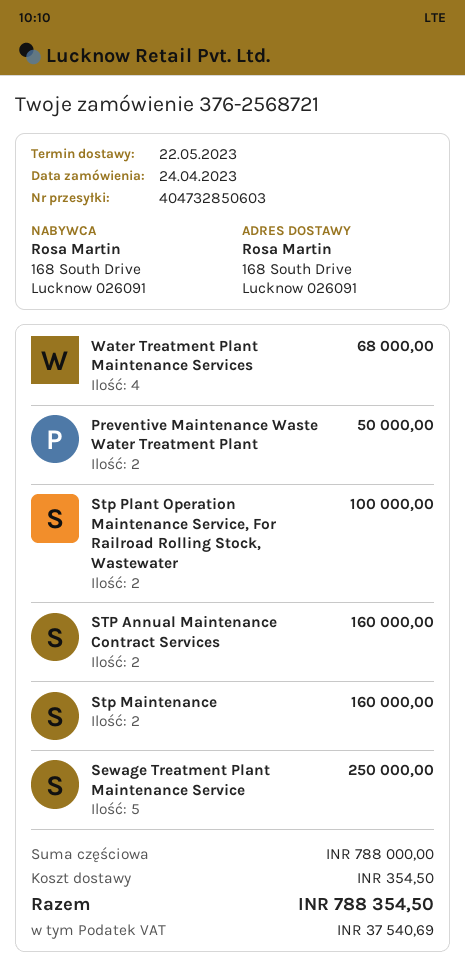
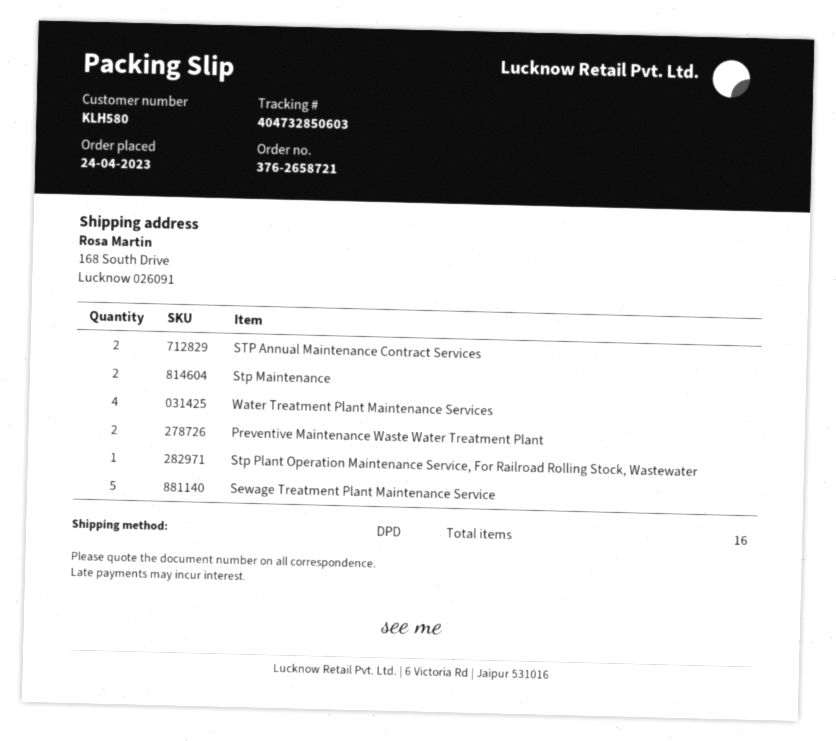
order number: 376-2568721 -> 376-2658721
Stp Plant Operation Maintenance Service, For Railroad Rolling Stock, Wastewater: 2 -> 1

